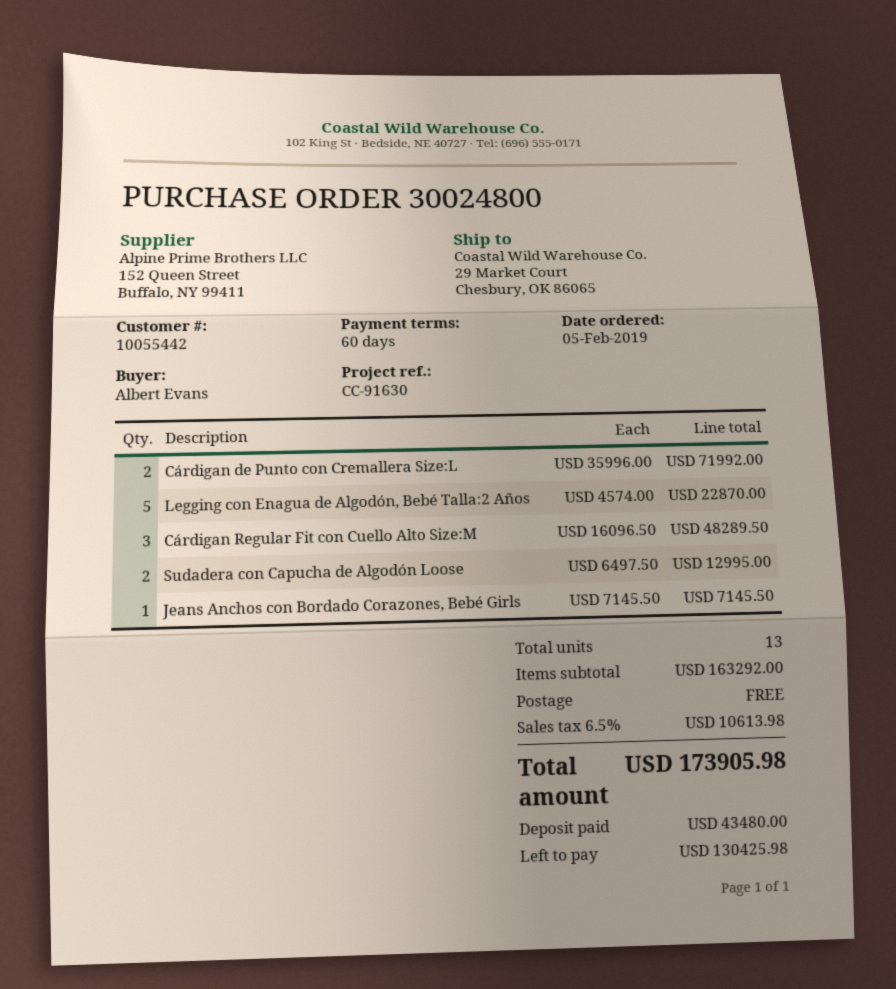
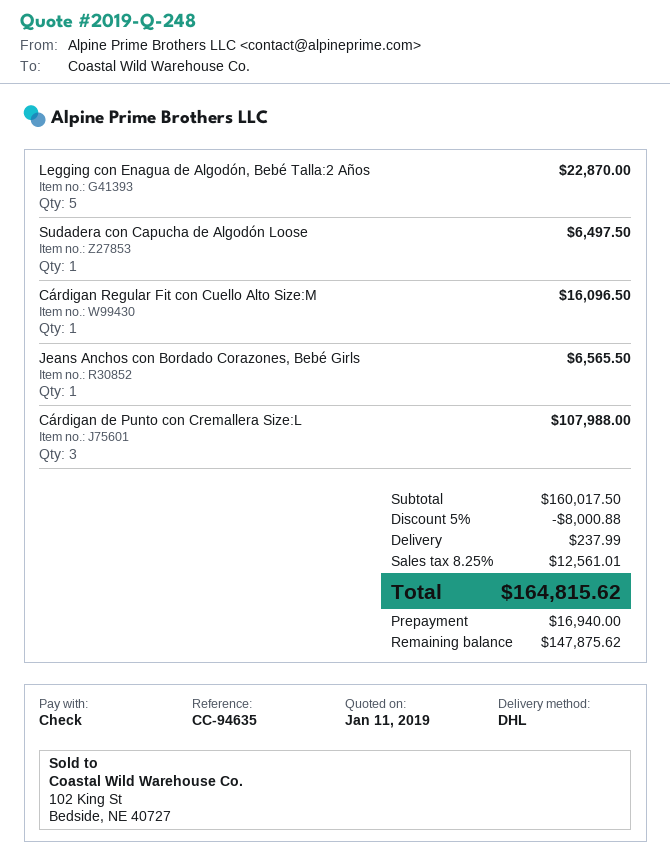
reference: CC-91630 -> CC-94635
Cárdigan de Punto con Cremallera Size:L: 2 for 71992.00 -> 3 for 107988.00
Cárdigan Regular Fit con Cuello Alto Size:M: 3 for 48289.50 -> 1 for 16096.50
Sudadera con Capucha de Algodón Loose: 2 for 12995.00 -> 1 for 6497.50
Jeans Anchos con Bordado Corazones, Bebé Girls: 1 for 7145.50 -> 1 for 6565.50
subtotal: 163292.00 -> 160017.50
discount: none -> 5% = 8000.88
shipping: 0.00 -> 237.99
tax: 6.5% = 10613.98 -> 8.25% = 12561.01
total: 173905.98 -> 164815.62
deposit: 43480.00 -> 16940.00
balance: 130425.98 -> 147875.62

